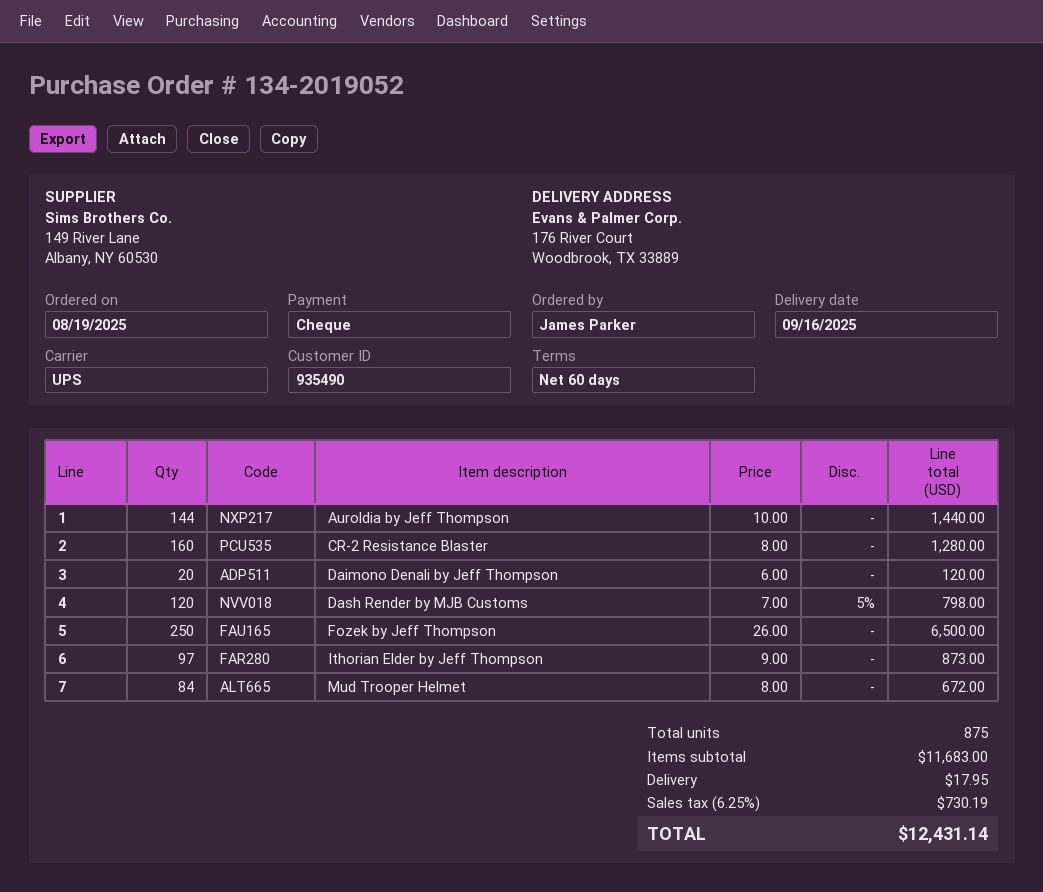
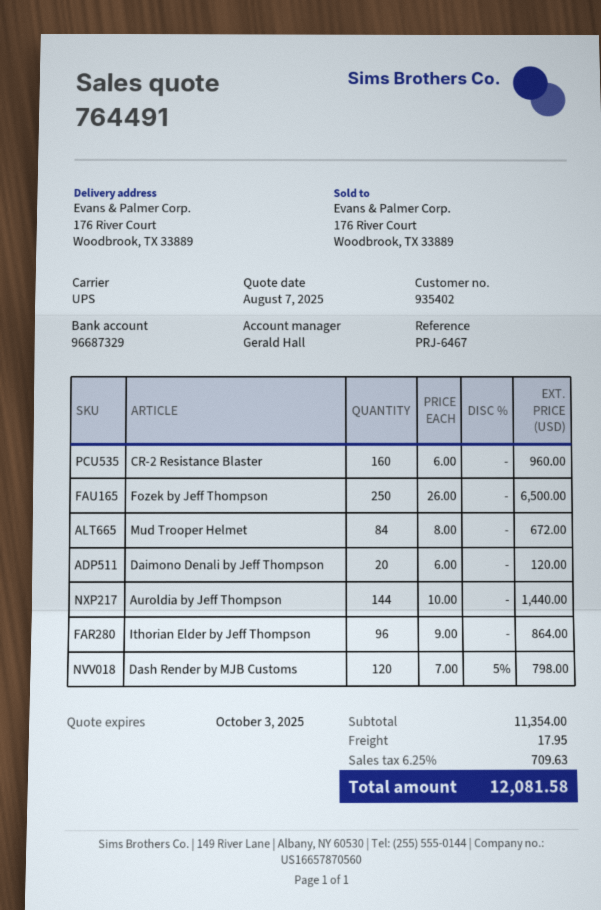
customer number: 935490 -> 935402
CR-2 Resistance Blaster: 160 x 8.00 = 1280.00 -> 160 x 6.00 = 960.00
Ithorian Elder by Jeff Thompson: 97 x 9.00 = 873.00 -> 96 x 9.00 = 864.00
subtotal: 11683.00 -> 11354.00
tax: 6.25% = 730.19 -> 6.25% = 709.63
total: 12431.14 -> 12081.58

